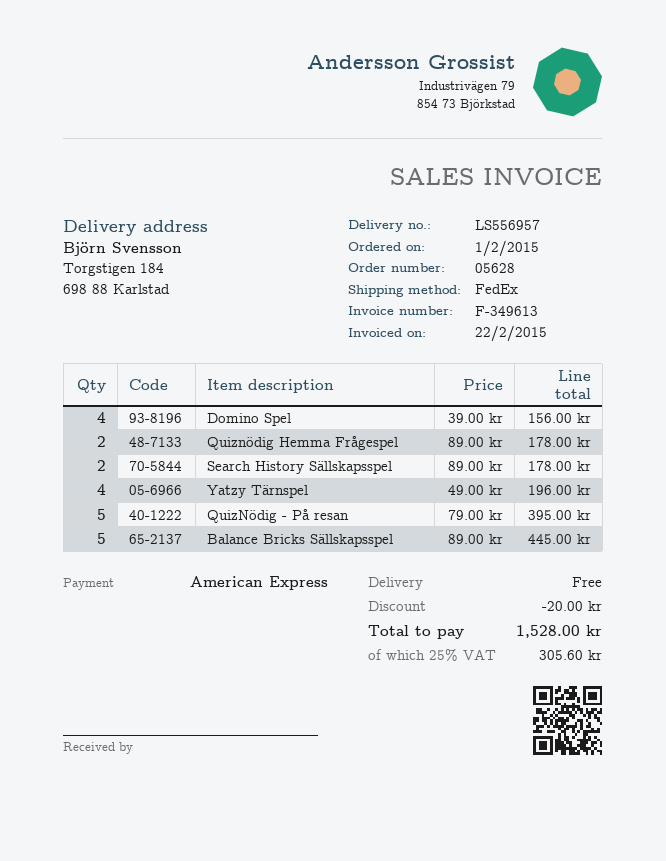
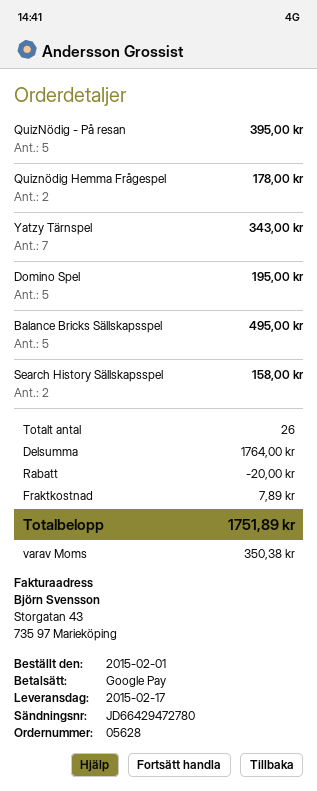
payment method: American Express -> Google Pay
Domino Spel: 4 for 156.00 -> 5 for 195.00
Search History Sällskapsspel: 2 for 178.00 -> 2 for 158.00
Yatzy Tärnspel: 4 for 196.00 -> 7 for 343.00
Balance Bricks Sällskapsspel: 5 for 445.00 -> 5 for 495.00
shipping: 0.00 -> 7.89
tax: 305.60 -> 350.38
total: 1528.00 -> 1751.89

